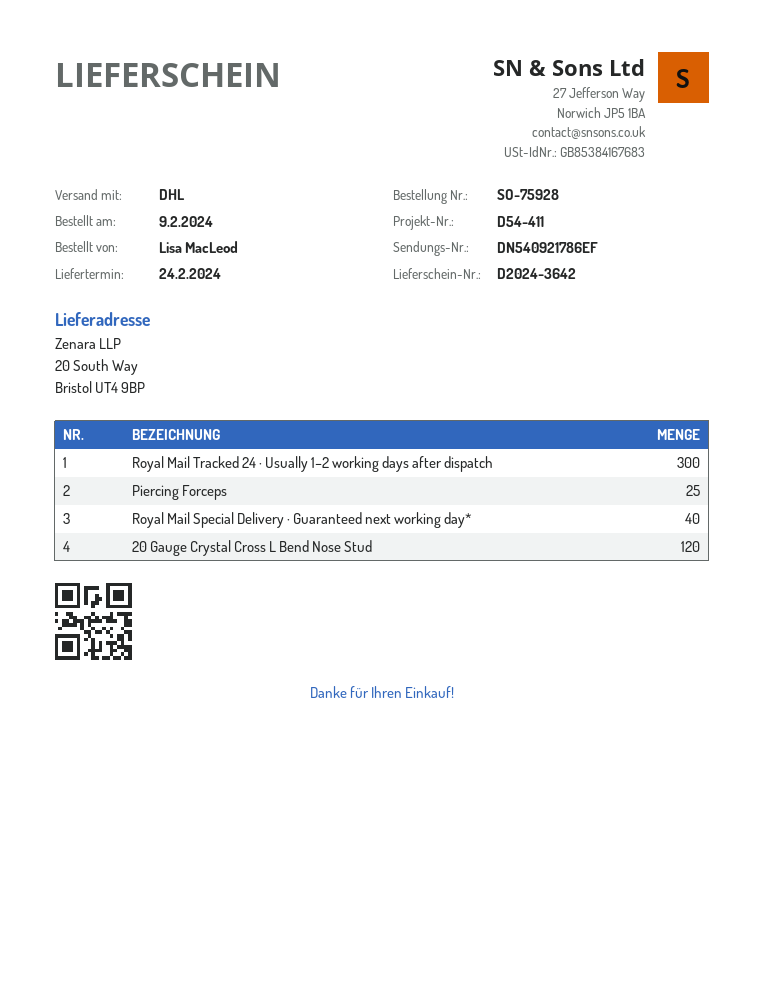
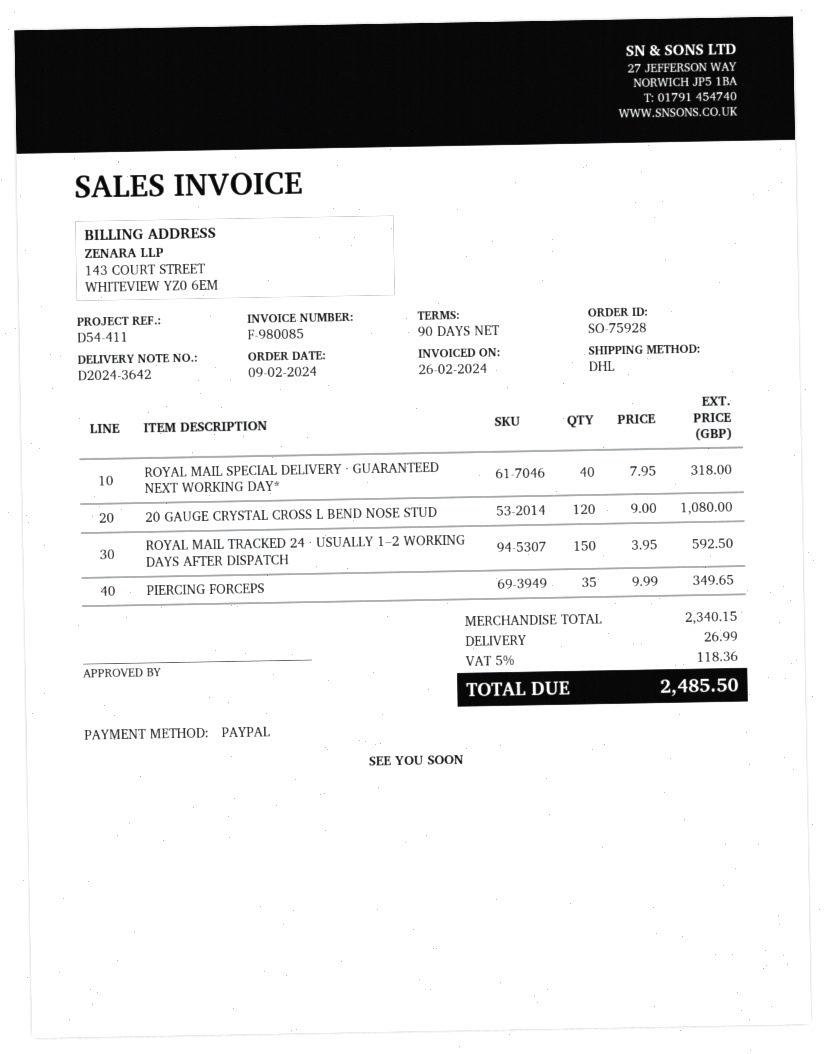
Royal Mail Tracked 24 · Usually 1–2 working days after dispatch: 300 -> 150
Piercing Forceps: 25 -> 35

